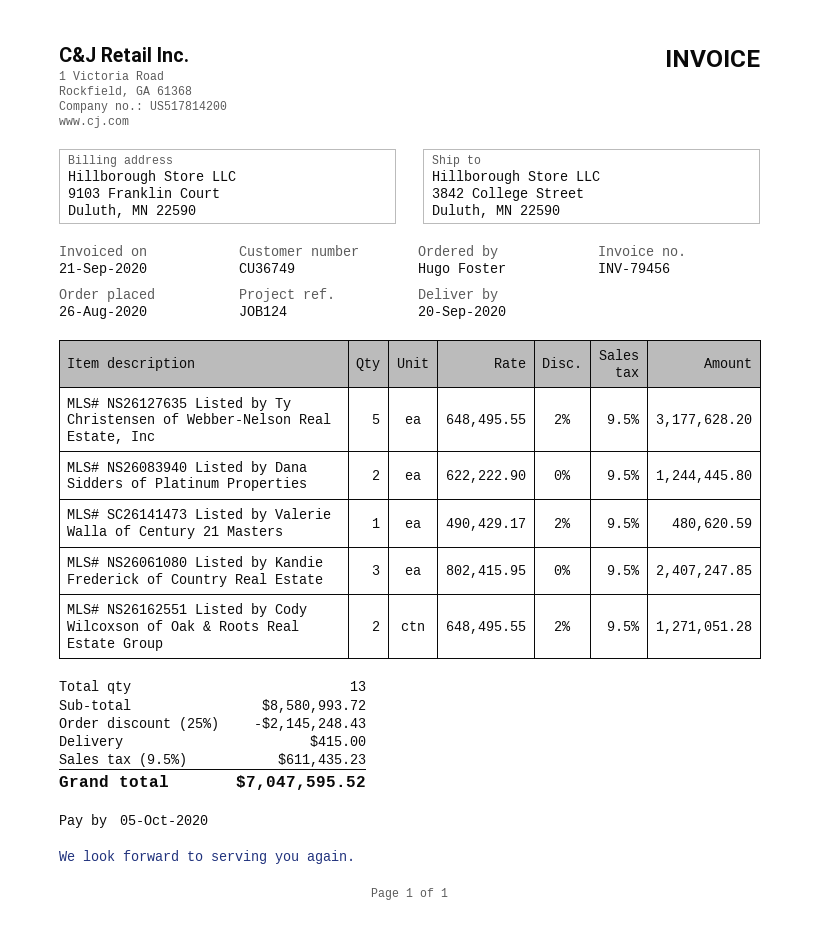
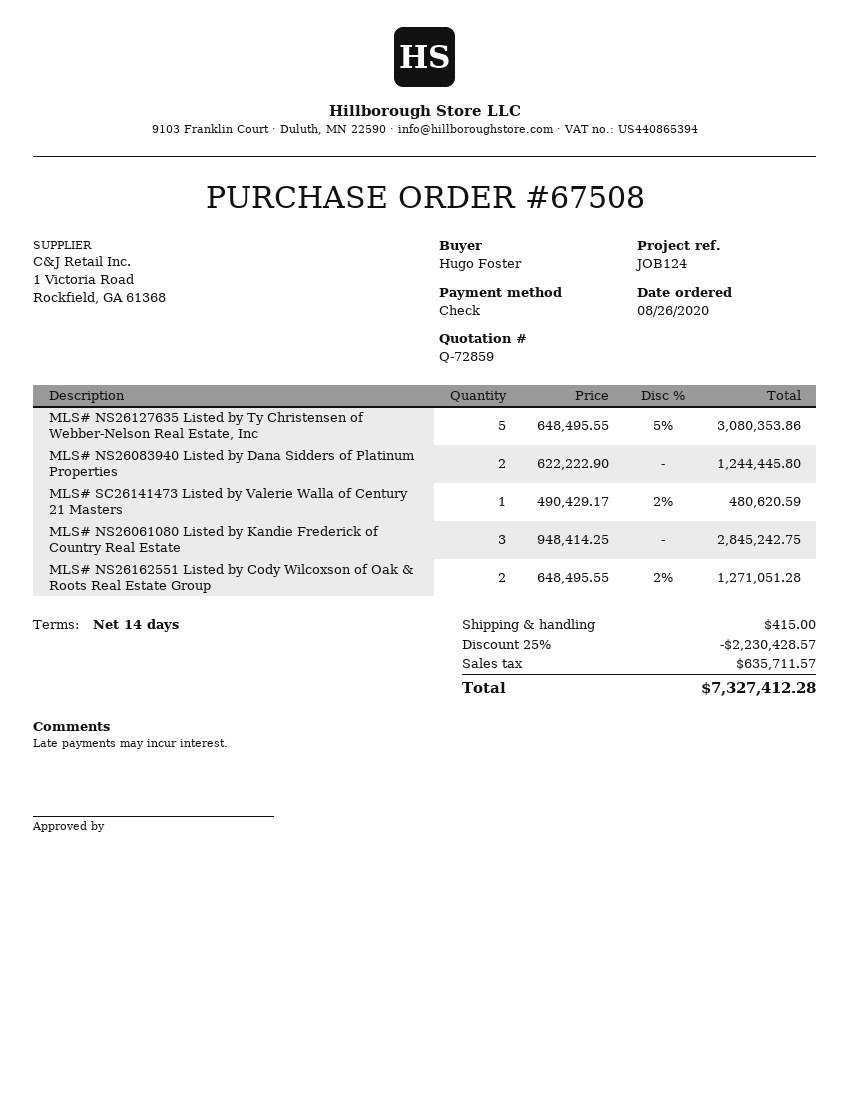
MLS# NS26127635 Listed by Ty Christensen of Webber-Nelson Real Estate, Inc: 5 x 648495.55 - 2% = 3177628.20 -> 5 x 648495.55 - 5% = 3080353.86
MLS# NS26061080 Listed by Kandie Frederick of Country Real Estate: 3 x 802415.95 = 2407247.85 -> 3 x 948414.25 = 2845242.75
discount: 25% = 2145248.43 -> 25% = 2230428.57
tax: 611435.23 -> 635711.57
total: 7047595.52 -> 7327412.28

